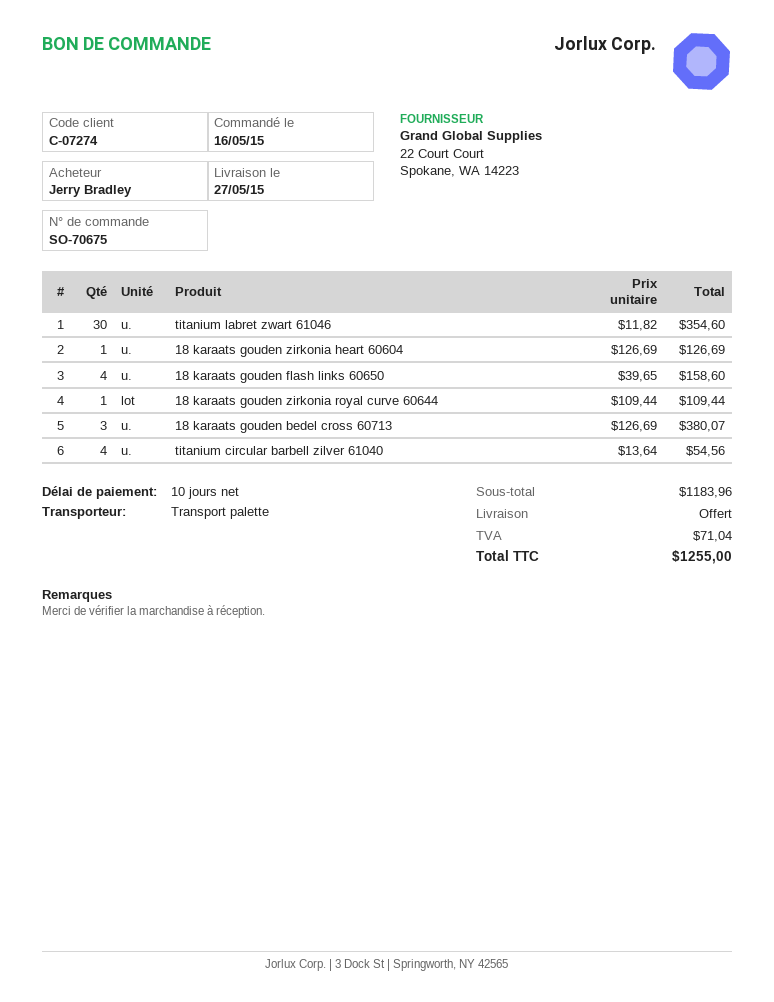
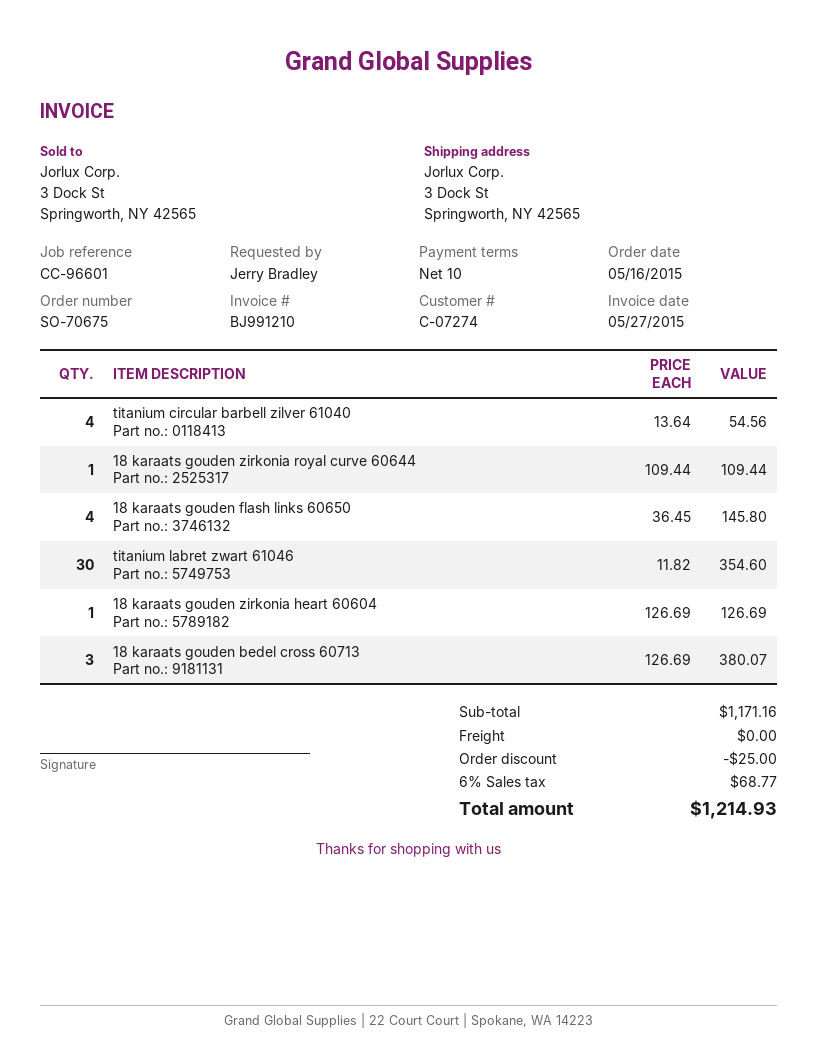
18 karaats gouden flash links 60650: 4 x 39.65 = 158.60 -> 4 x 36.45 = 145.80
subtotal: 1183.96 -> 1171.16
discount: none -> 25.00
tax: 71.04 -> 68.77
total: 1255.00 -> 1214.93

